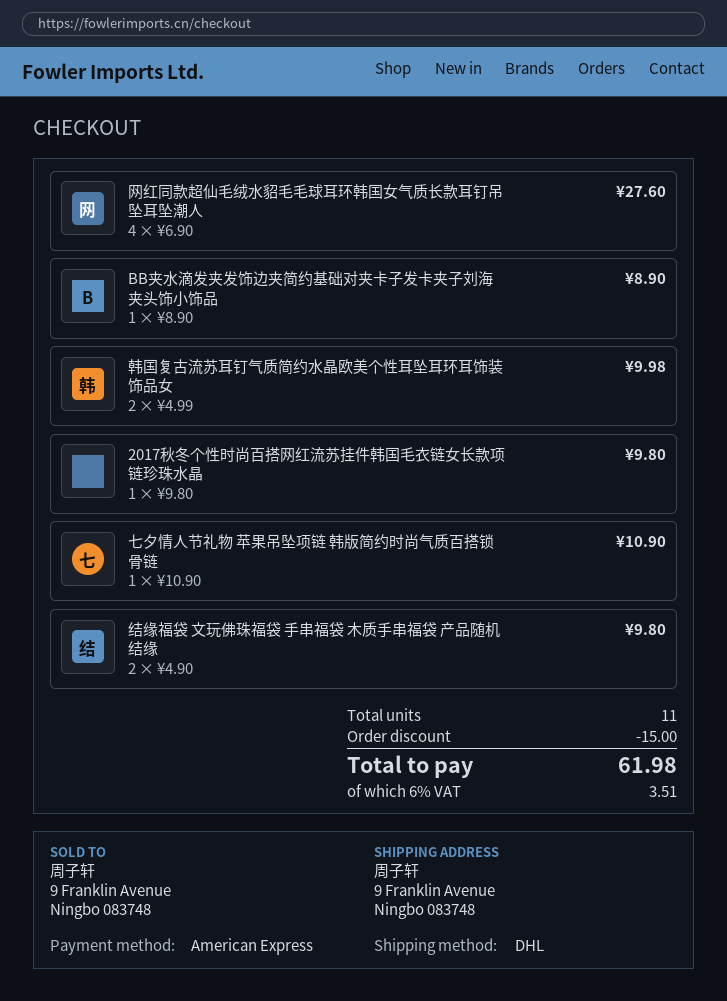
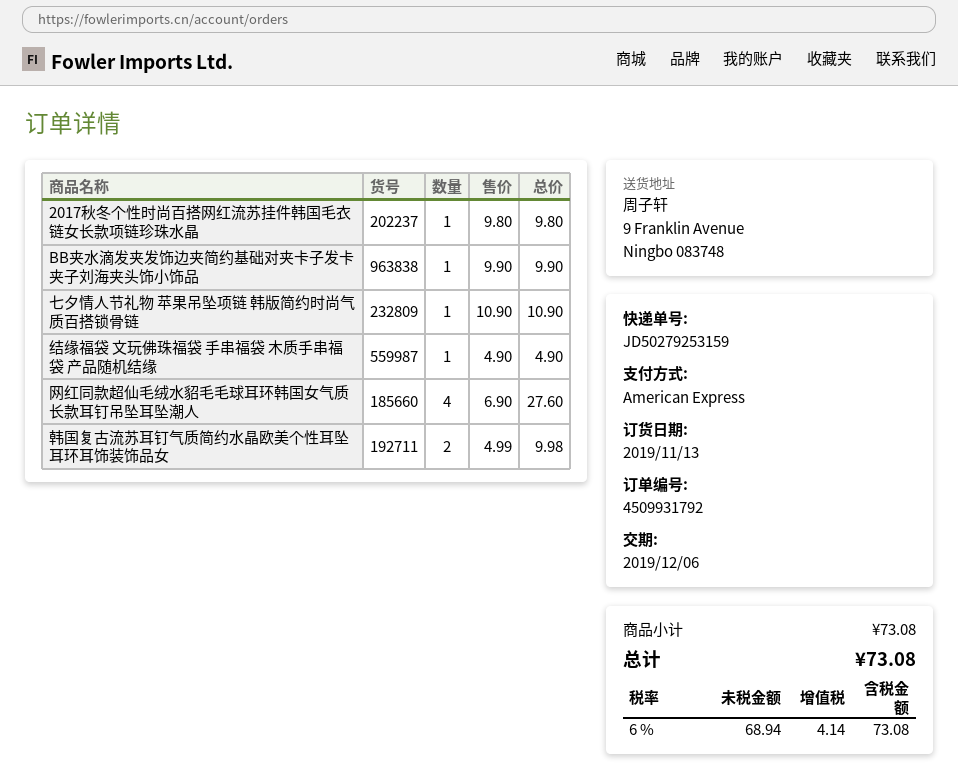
BB夹水滴发夹发饰边夹简约基础对夹卡子发卡夹子刘海夹头饰小饰品: 1 x 8.90 = 8.90 -> 1 x 9.90 = 9.90
结缘福袋 文玩佛珠福袋 手串福袋 木质手串福袋 产品随机结缘: 2 x 4.90 = 9.80 -> 1 x 4.90 = 4.90
discount: 15.00 -> none
tax: 6% = 3.51 -> 6% = 4.14
total: 61.98 -> 73.08

